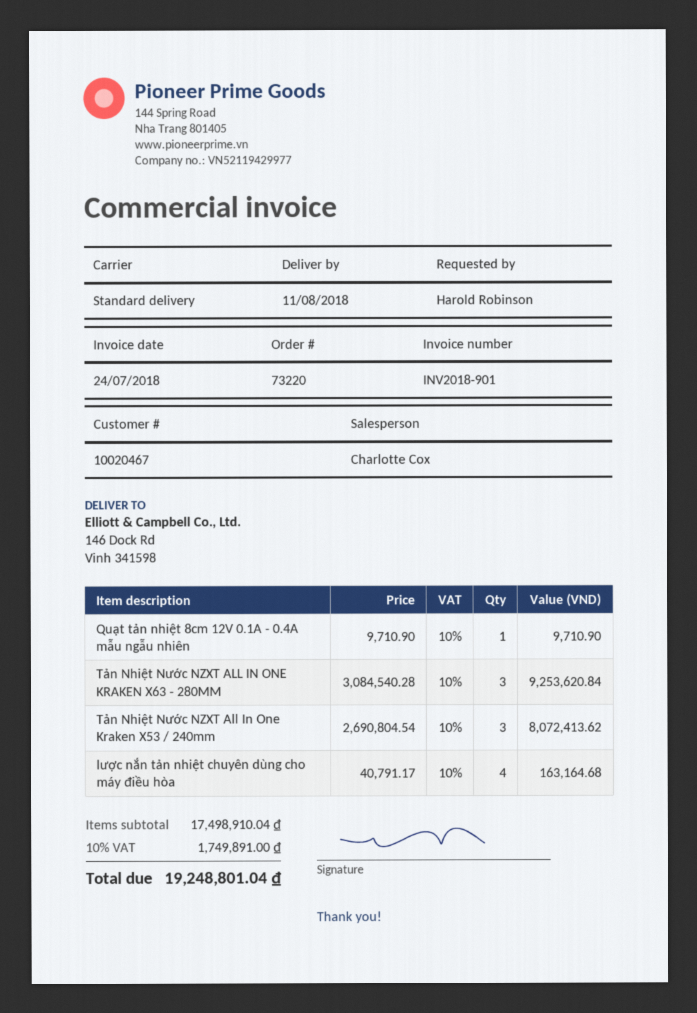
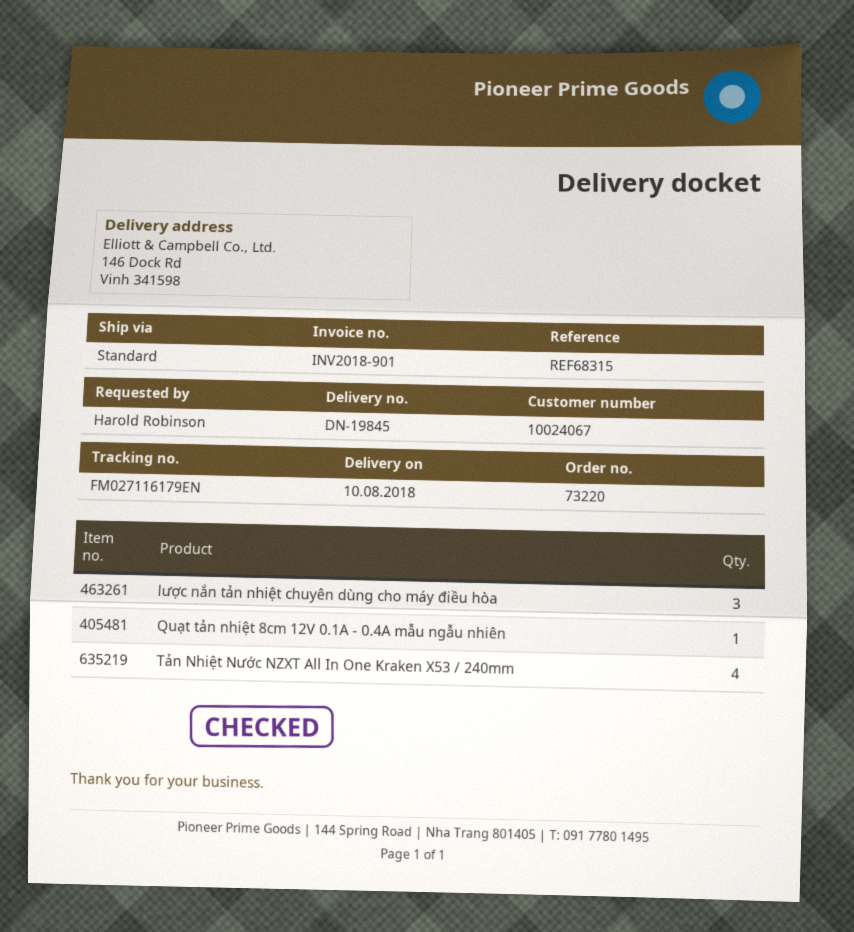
delivery date: 2018-08-11 -> 2018-08-10
customer number: 10020467 -> 10024067
Tản Nhiệt Nước NZXT ALL IN ONE KRAKEN X63 - 280MM: 3 -> none
Tản Nhiệt Nước NZXT All In One Kraken X53 / 240mm: 3 -> 4
lược nắn tản nhiệt chuyên dùng cho máy điều hòa: 4 -> 3

